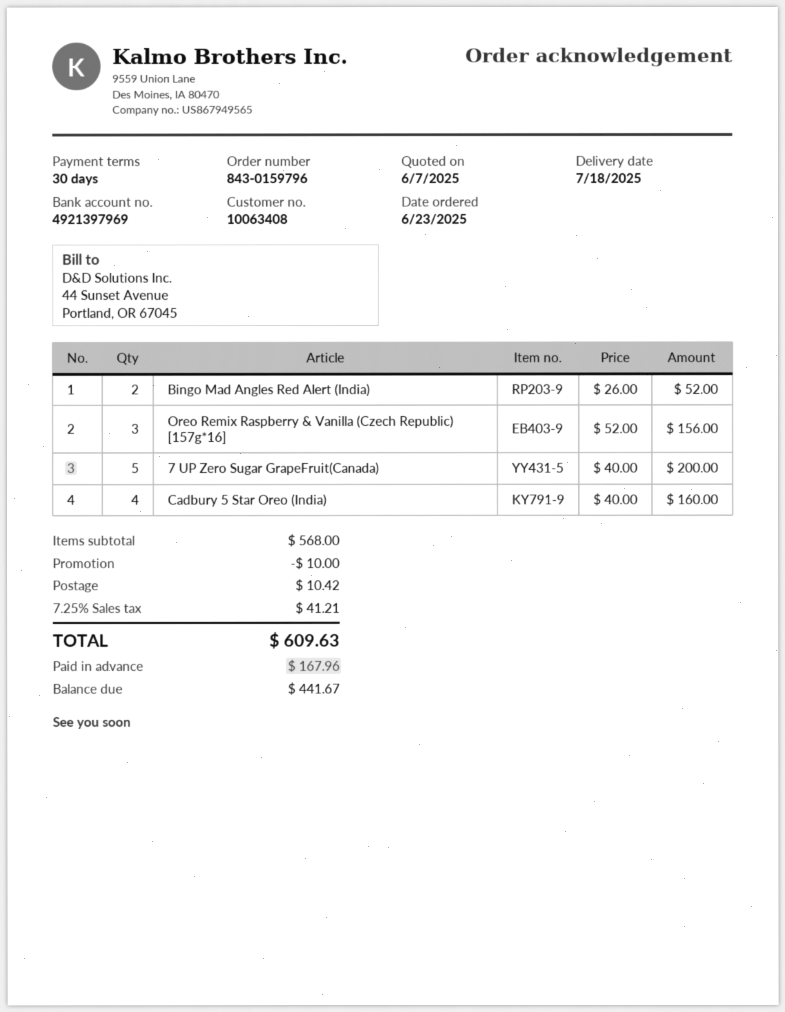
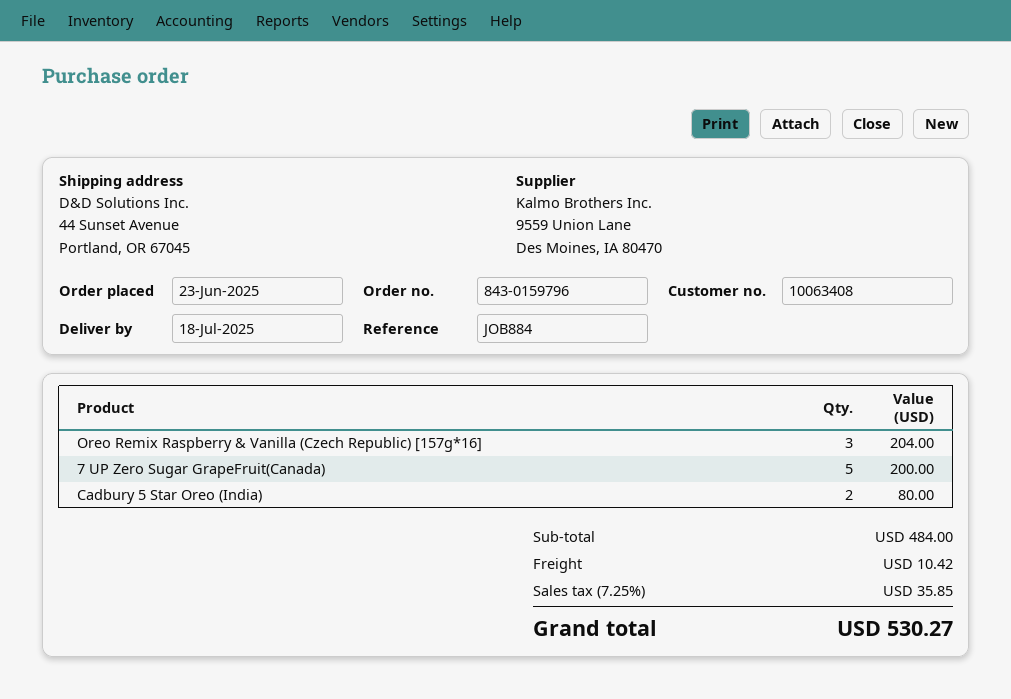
Bingo Mad Angles Red Alert (India): 2 for 52.00 -> none
Oreo Remix Raspberry & Vanilla (Czech Republic) [157g*16]: 3 for 156.00 -> 3 for 204.00
Cadbury 5 Star Oreo (India): 4 for 160.00 -> 2 for 80.00
subtotal: 568.00 -> 484.00
discount: 10.00 -> none
tax: 7.25% = 41.21 -> 7.25% = 35.85
total: 609.63 -> 530.27

